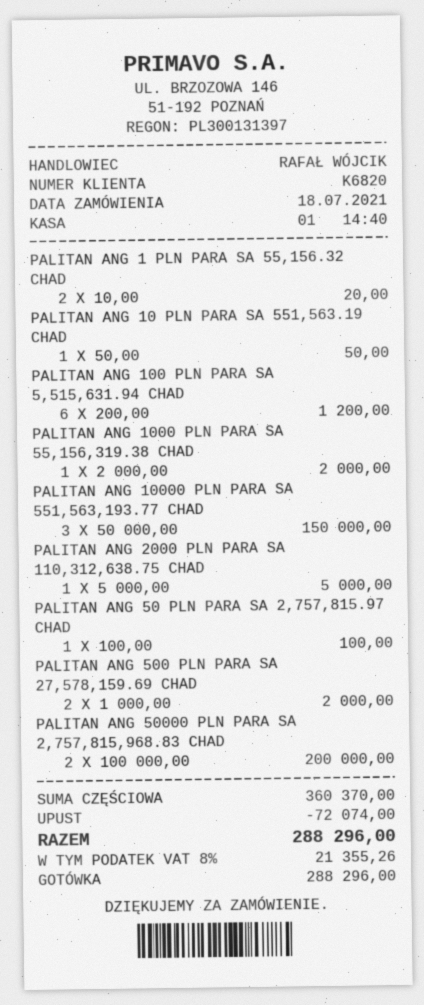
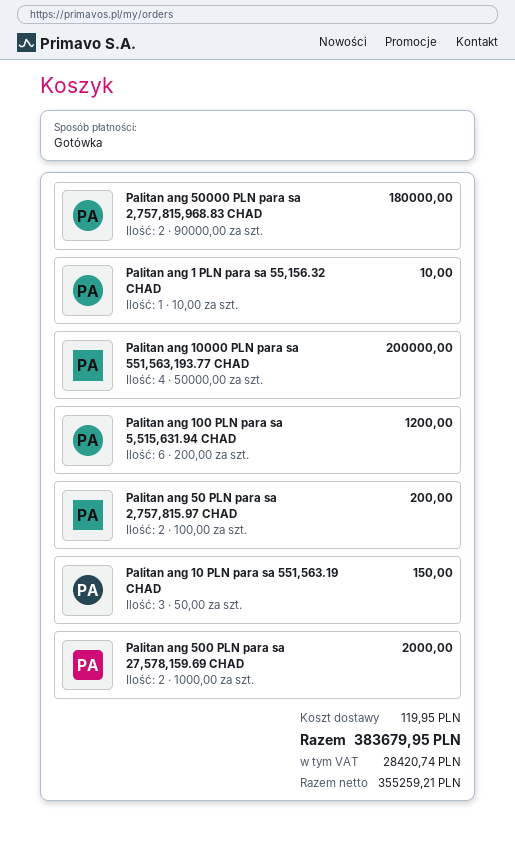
PALITAN ANG 1 PLN PARA SA 55,156.32 CHAD: 2 x 10.00 = 20.00 -> 1 x 10.00 = 10.00
PALITAN ANG 10 PLN PARA SA 551,563.19 CHAD: 1 x 50.00 = 50.00 -> 3 x 50.00 = 150.00
PALITAN ANG 1000 PLN PARA SA 55,156,319.38 CHAD: 1 x 2000.00 = 2000.00 -> none
PALITAN ANG 10000 PLN PARA SA 551,563,193.77 CHAD: 3 x 50000.00 = 150000.00 -> 4 x 50000.00 = 200000.00
PALITAN ANG 2000 PLN PARA SA 110,312,638.75 CHAD: 1 x 5000.00 = 5000.00 -> none
PALITAN ANG 50 PLN PARA SA 2,757,815.97 CHAD: 1 x 100.00 = 100.00 -> 2 x 100.00 = 200.00
PALITAN ANG 50000 PLN PARA SA 2,757,815,968.83 CHAD: 2 x 100000.00 = 200000.00 -> 2 x 90000.00 = 180000.00
discount: 72074.00 -> none
shipping: none -> 119.95
tax: 21355.26 -> 28420.74
total: 288296.00 -> 383679.95

